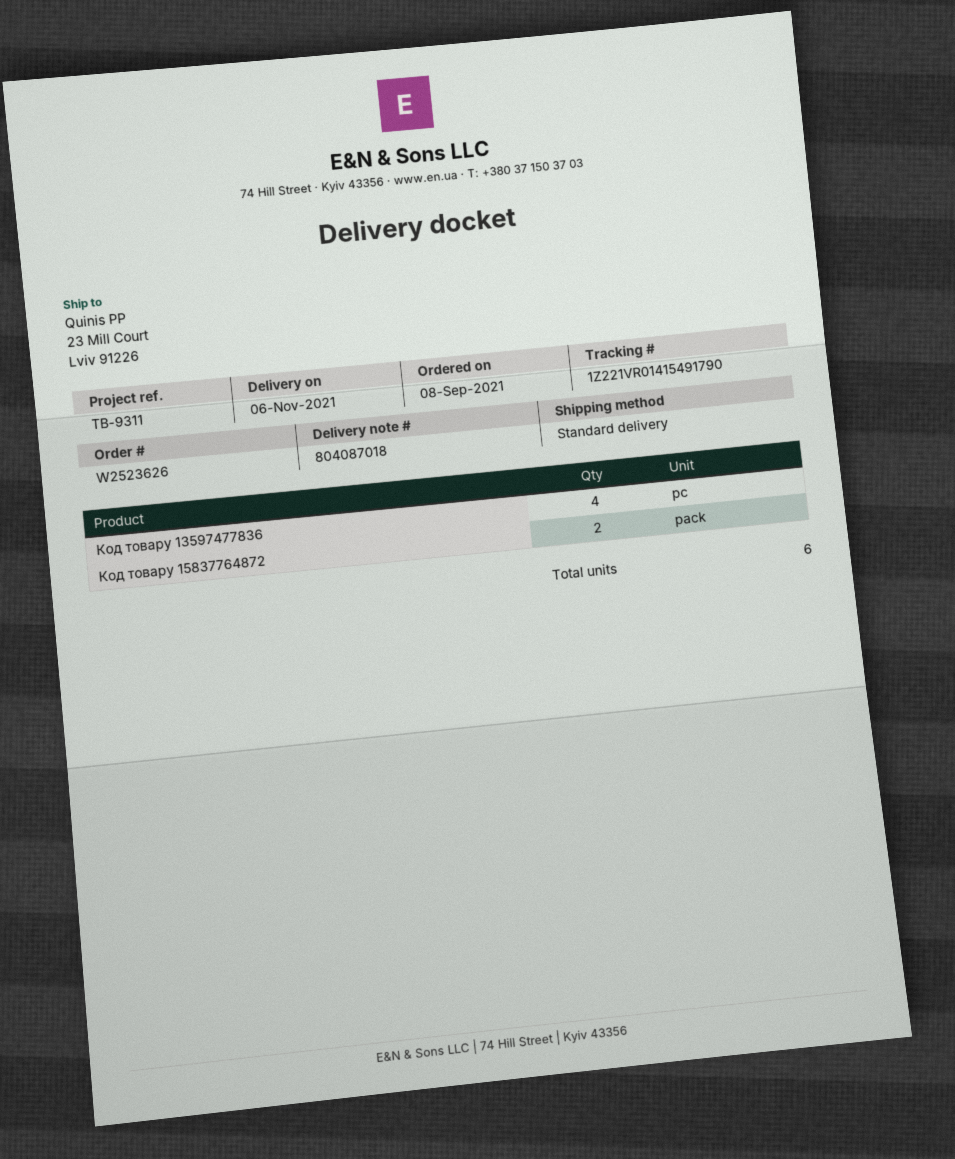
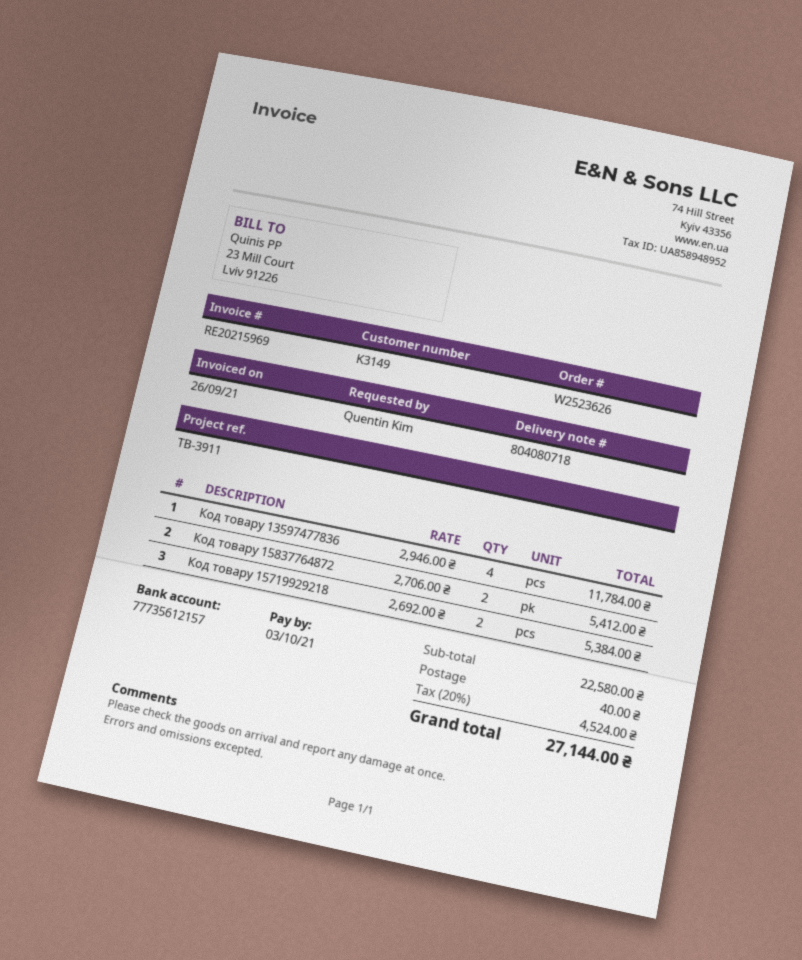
delivery note number: 804087018 -> 804080718
reference: TB-9311 -> TB-3911
Код товару 15719929218: none -> 2

